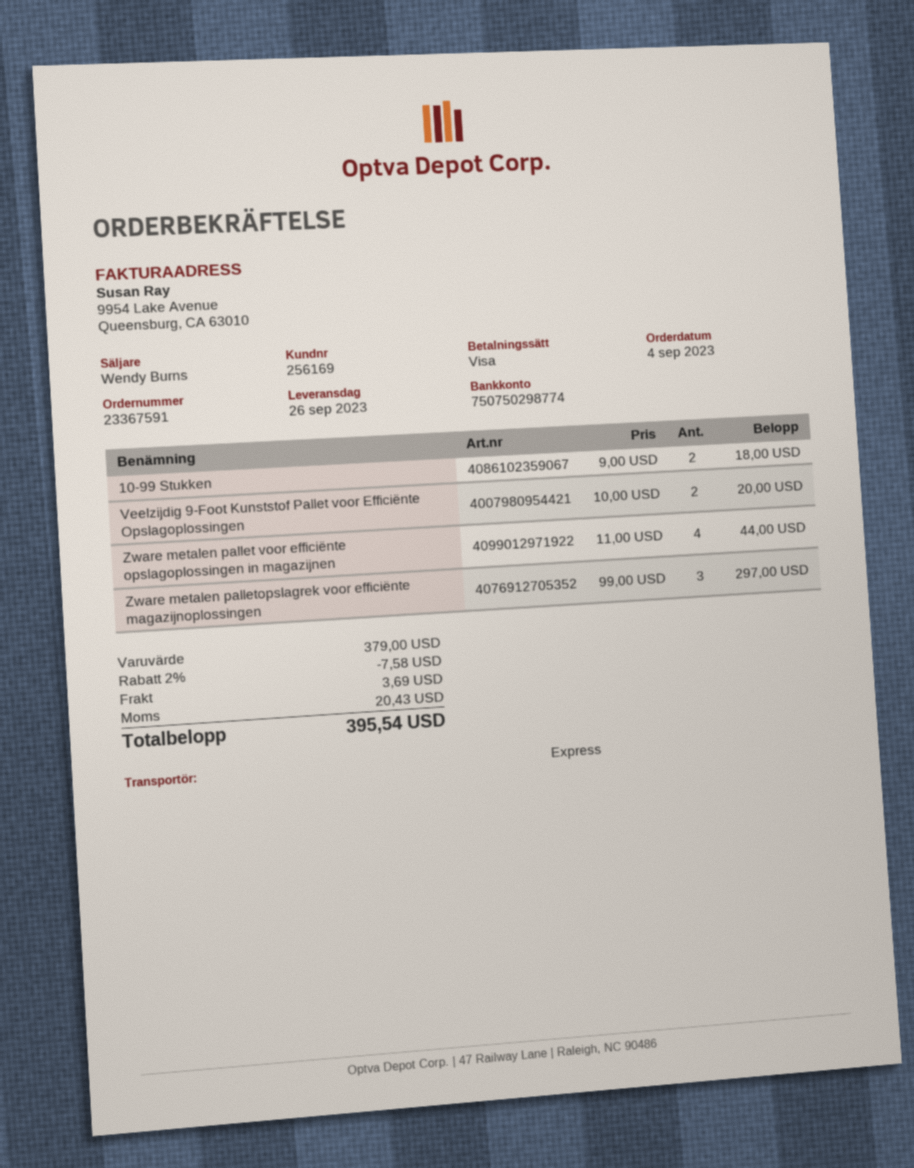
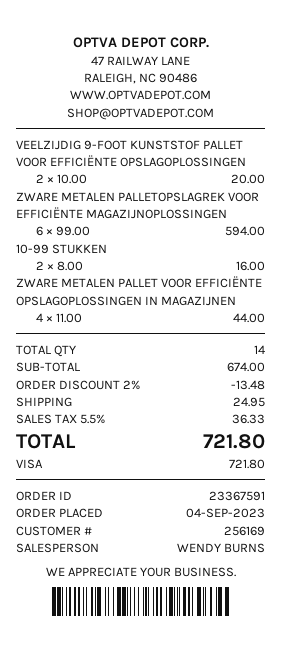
10-99 Stukken: 2 x 9.00 = 18.00 -> 2 x 8.00 = 16.00
Zware metalen palletopslagrek voor efficiënte magazijnoplossingen: 3 x 99.00 = 297.00 -> 6 x 99.00 = 594.00
subtotal: 379.00 -> 674.00
discount: 2% = 7.58 -> 2% = 13.48
shipping: 3.69 -> 24.95
tax: 20.43 -> 36.33
total: 395.54 -> 721.80

